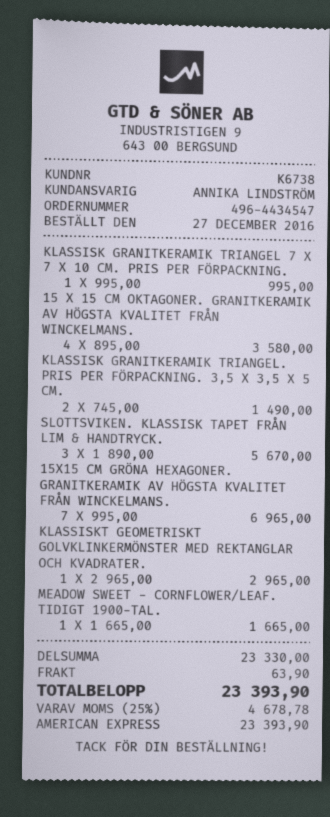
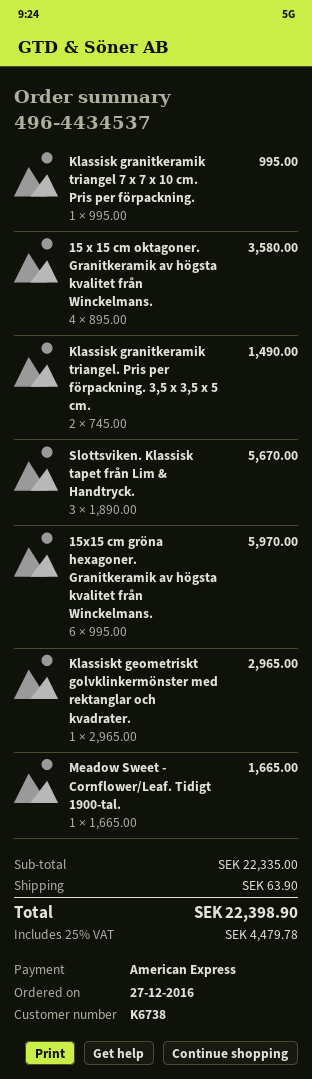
order number: 496-4434547 -> 496-4434537
15X15 CM GRÖNA HEXAGONER. GRANITKERAMIK AV HÖGSTA KVALITET FRÅN WINCKELMANS.: 7 x 995.00 = 6965.00 -> 6 x 995.00 = 5970.00
subtotal: 23330.00 -> 22335.00
tax: 25% = 4678.78 -> 25% = 4479.78
total: 23393.90 -> 22398.90

